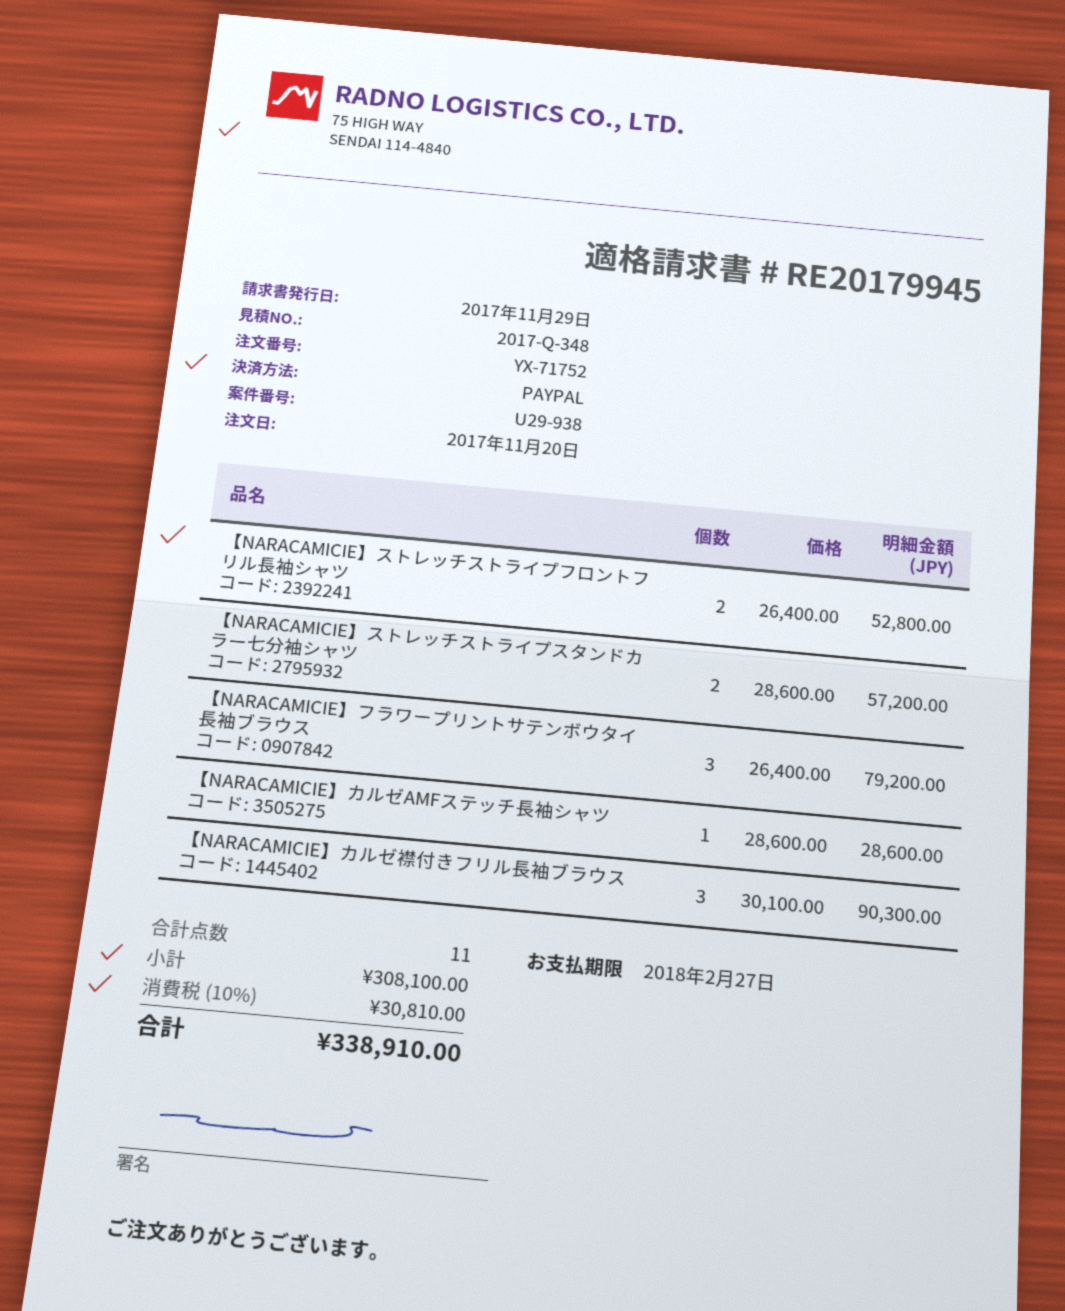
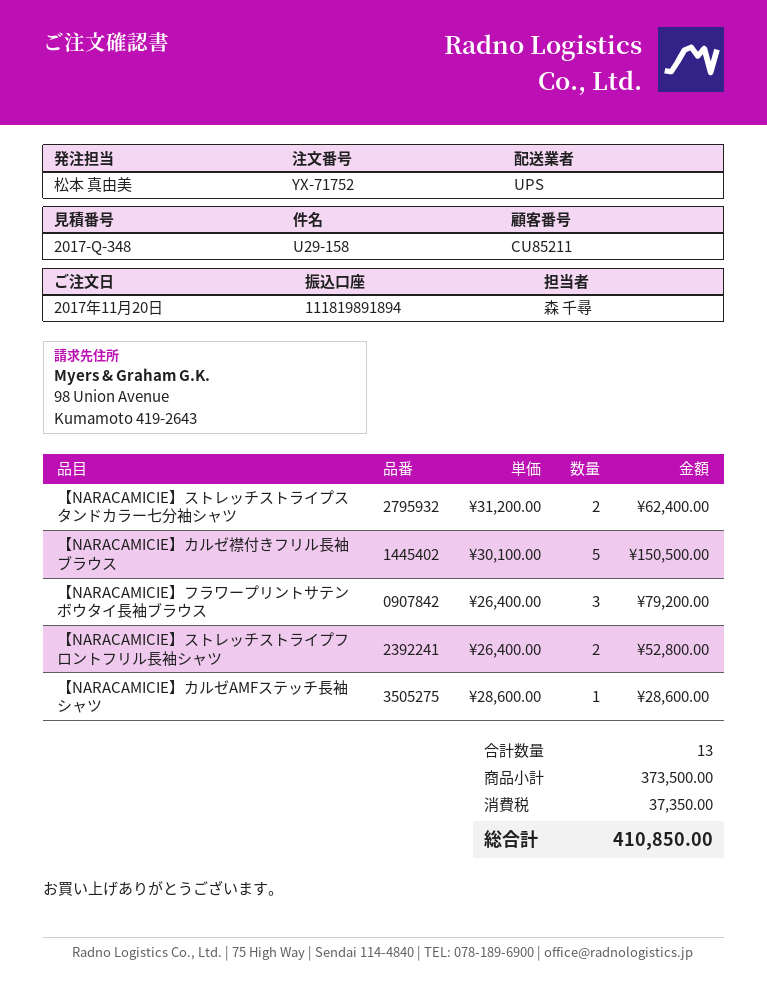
reference: U29-938 -> U29-158
【NARACAMICIE】ストレッチストライプスタンドカラー七分袖シャツ: 2 x 28600.00 = 57200.00 -> 2 x 31200.00 = 62400.00
【NARACAMICIE】カルゼ襟付きフリル長袖ブラウス: 3 x 30100.00 = 90300.00 -> 5 x 30100.00 = 150500.00
total quantity: 11 -> 13
subtotal: 308100.00 -> 373500.00
tax: 30810.00 -> 37350.00
total: 338910.00 -> 410850.00

